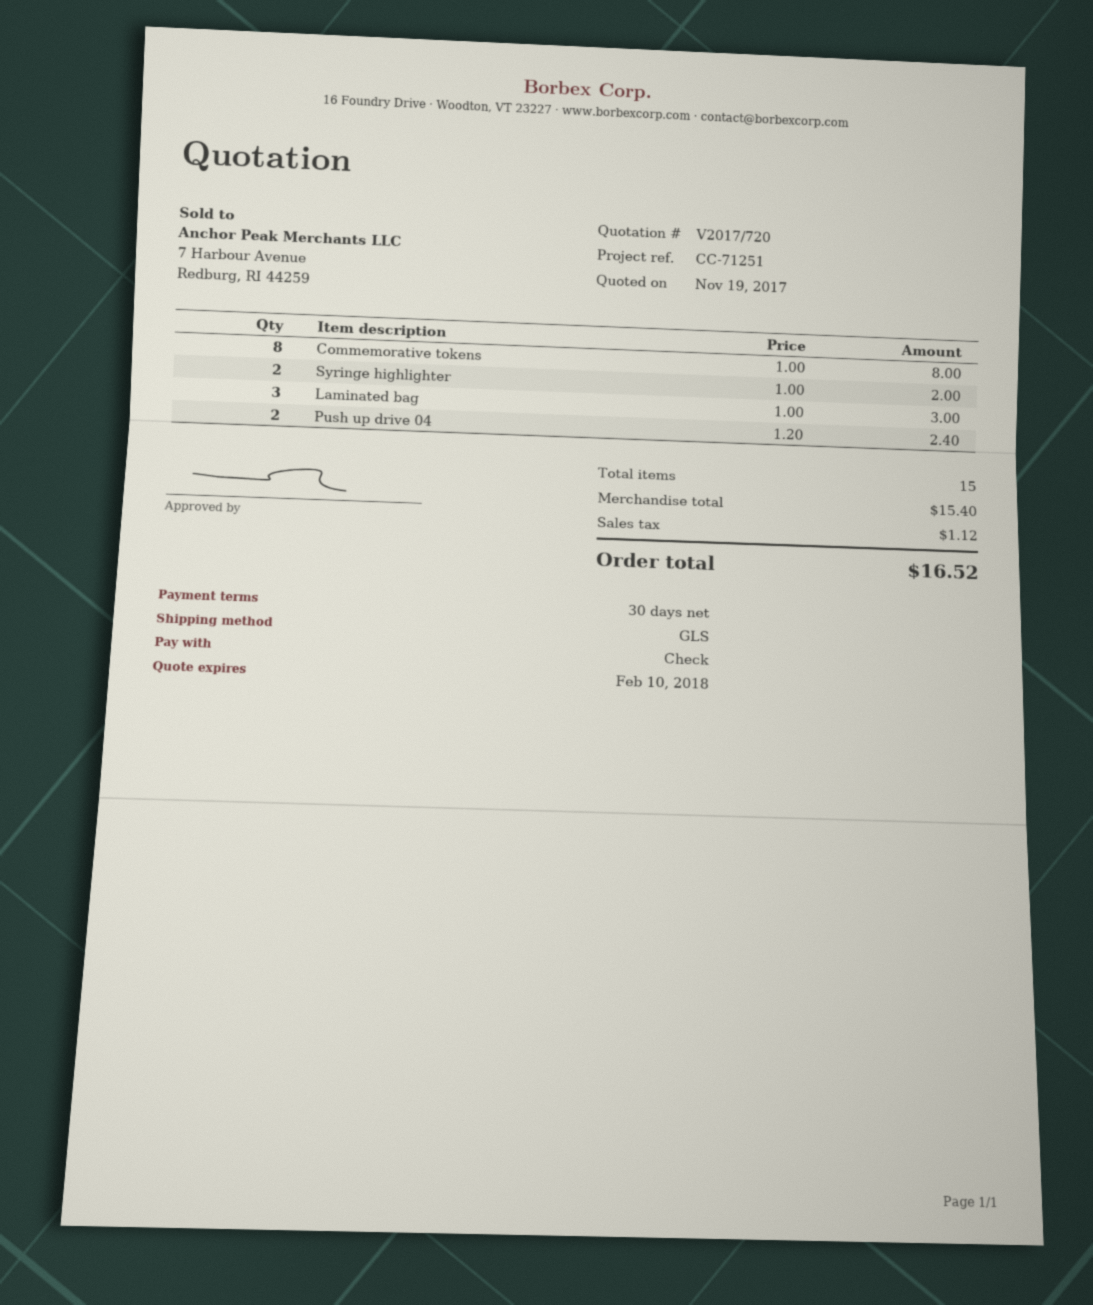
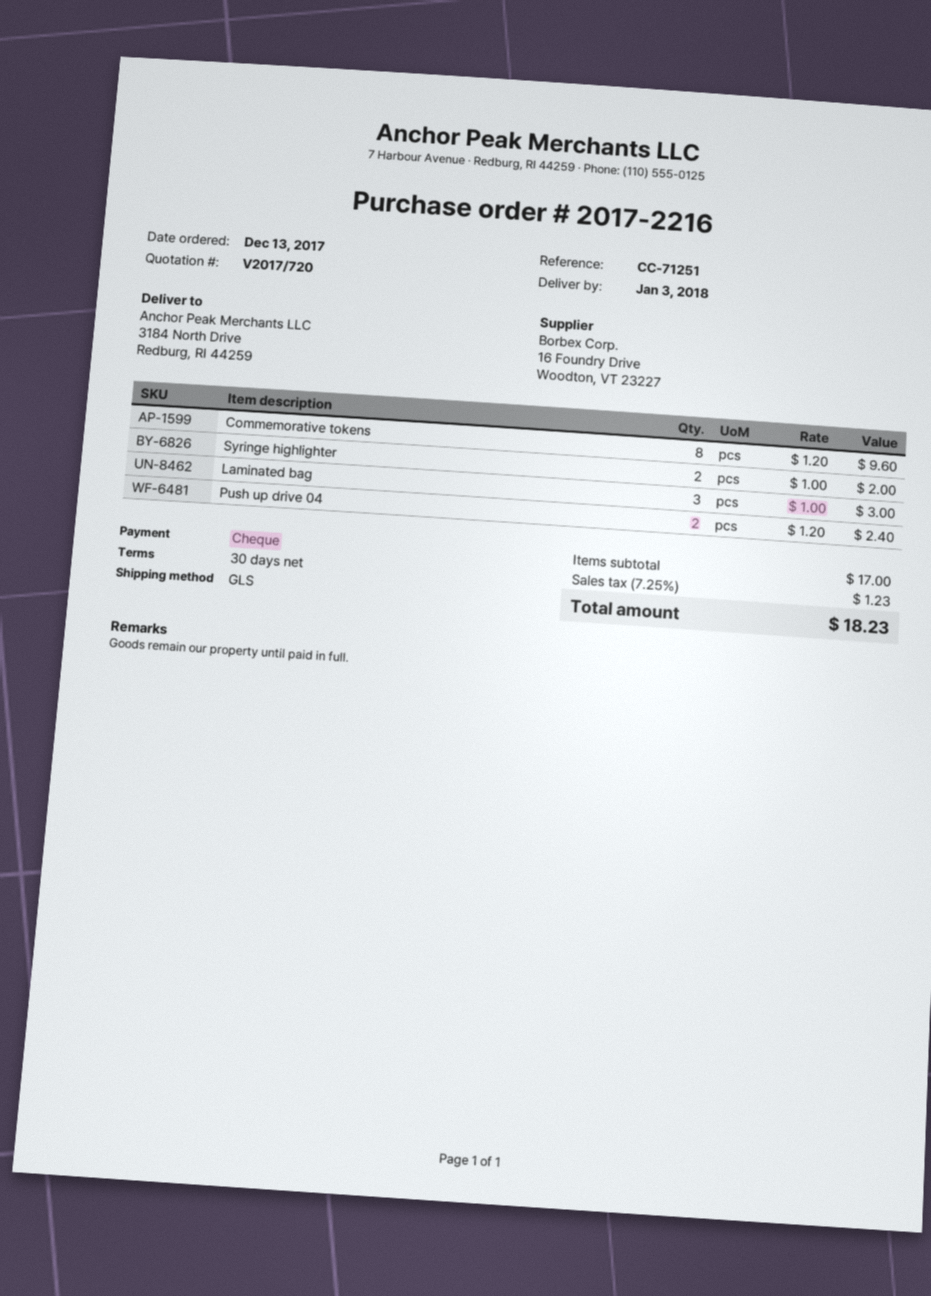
Commemorative tokens: 8 x 1.00 = 8.00 -> 8 x 1.20 = 9.60
subtotal: 15.40 -> 17.00
tax: 1.12 -> 1.23
total: 16.52 -> 18.23

